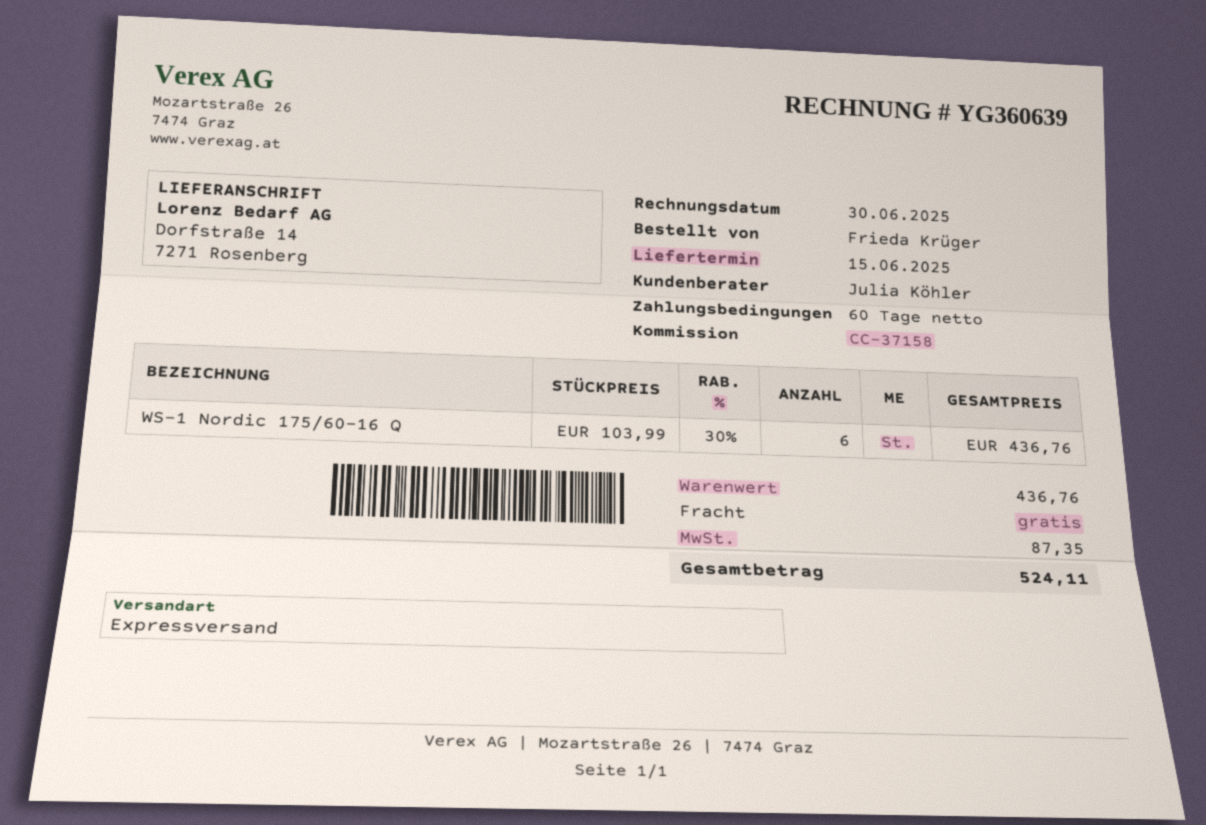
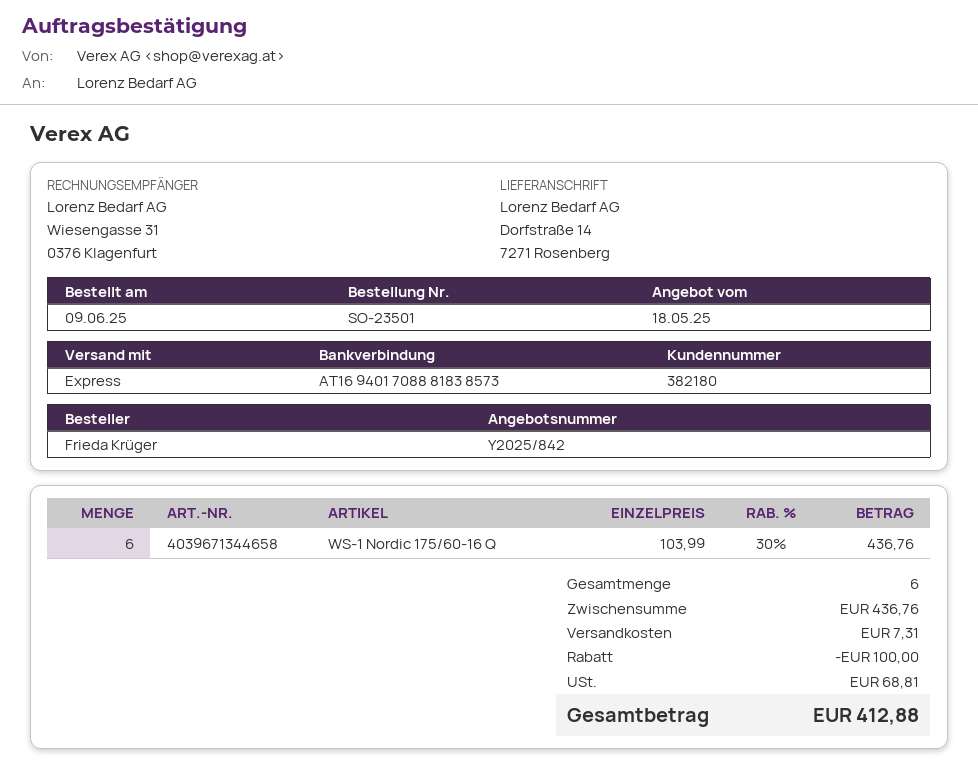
discount: none -> 100.00
shipping: 0.00 -> 7.31
tax: 87.35 -> 68.81
total: 524.11 -> 412.88

